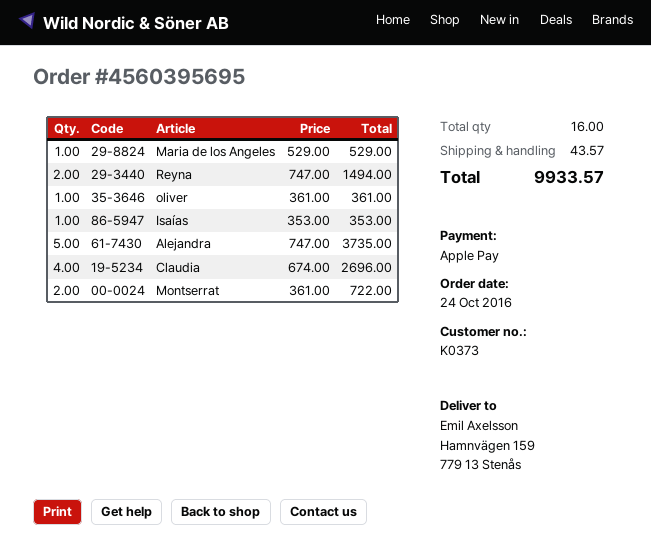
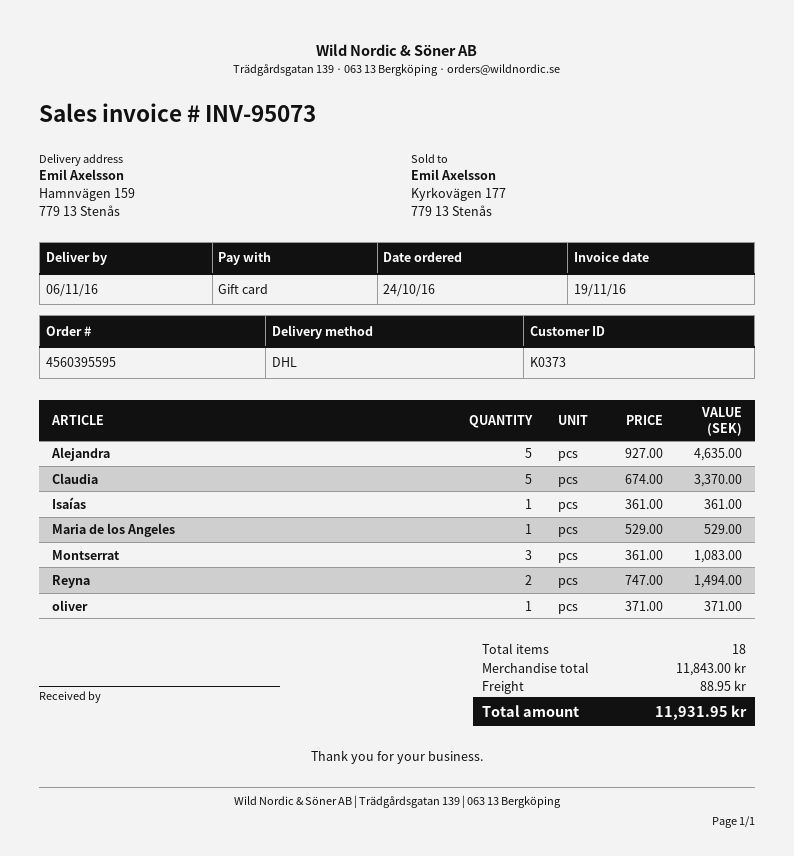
order number: 4560395695 -> 4560395595
payment method: Apple Pay -> gift card
oliver: 1 x 361.00 = 361.00 -> 1 x 371.00 = 371.00
Isaías: 1 x 353.00 = 353.00 -> 1 x 361.00 = 361.00
Alejandra: 5 x 747.00 = 3735.00 -> 5 x 927.00 = 4635.00
Claudia: 4 x 674.00 = 2696.00 -> 5 x 674.00 = 3370.00
Montserrat: 2 x 361.00 = 722.00 -> 3 x 361.00 = 1083.00
total quantity: 16 -> 18
shipping: 43.57 -> 88.95
total: 9933.57 -> 11931.95

